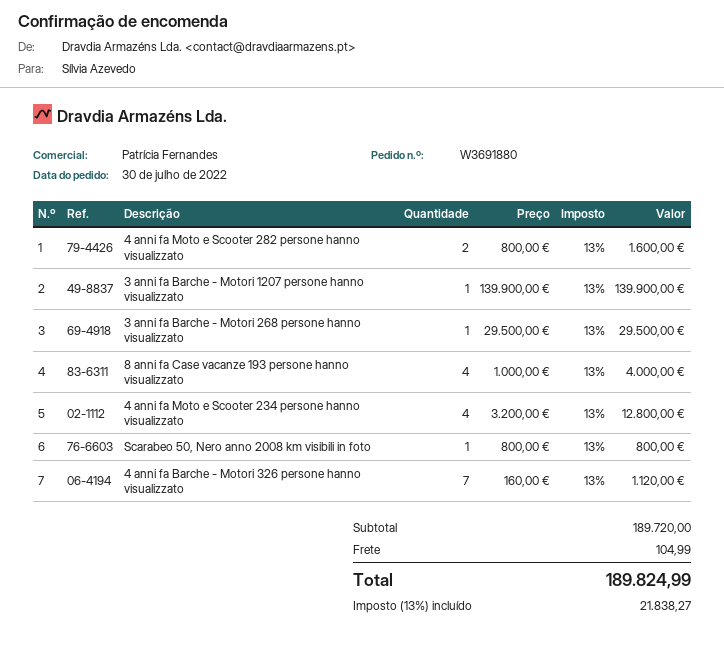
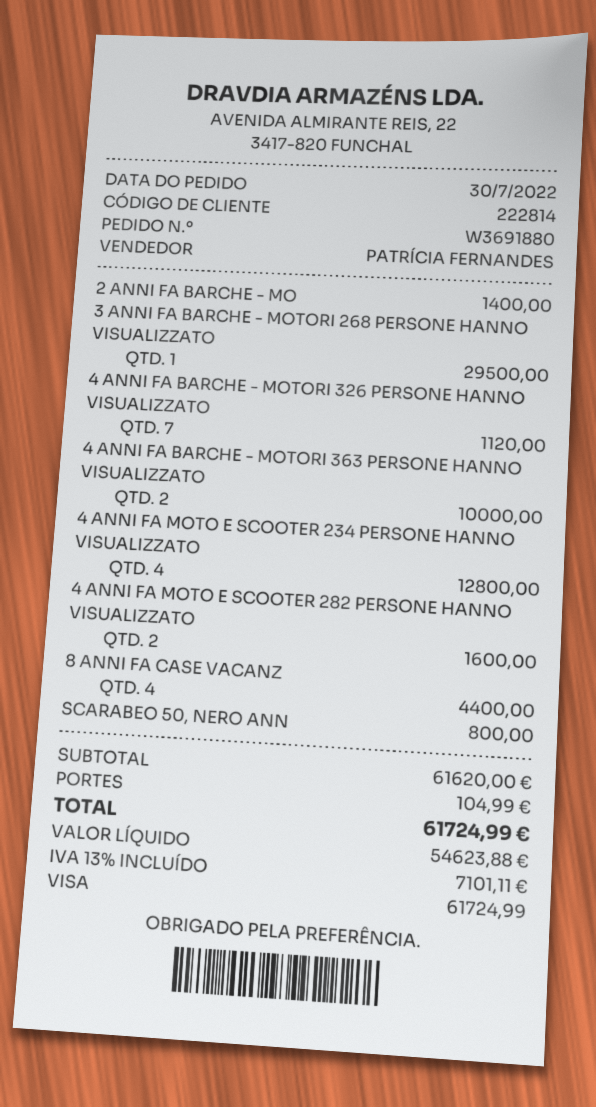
3 anni fa Barche - Motori 1207 persone hanno visualizzato: 1 for 139900.00 -> none
8 anni fa Case vacanze 193 persone hanno visualizzato: 4 for 4000.00 -> 4 for 4400.00
2 ANNI FA BARCHE - MO: none -> 1 for 1400.00
4 ANNI FA BARCHE - MOTORI 363 PERSONE HANNO VISUALIZZATO: none -> 2 for 10000.00
subtotal: 189720.00 -> 61620.00
tax: 13% = 21838.27 -> 13% = 7101.11
total: 189824.99 -> 61724.99

